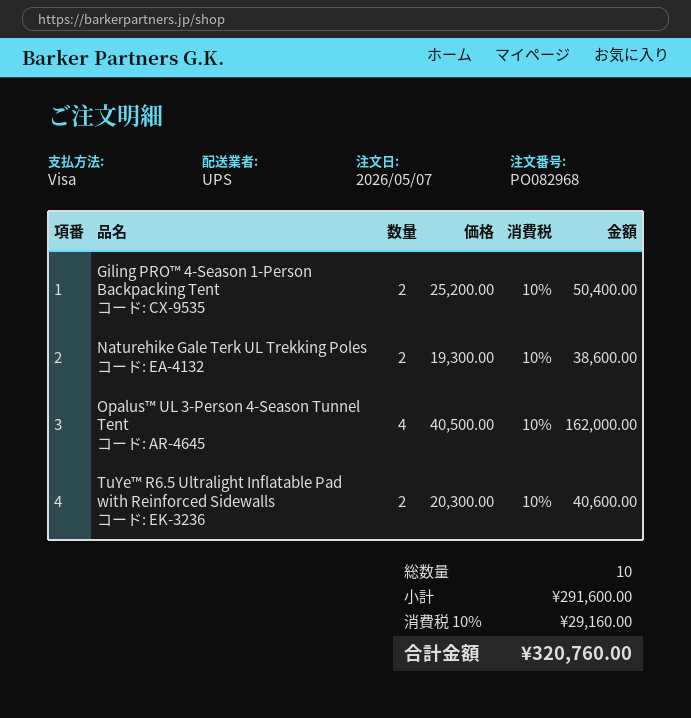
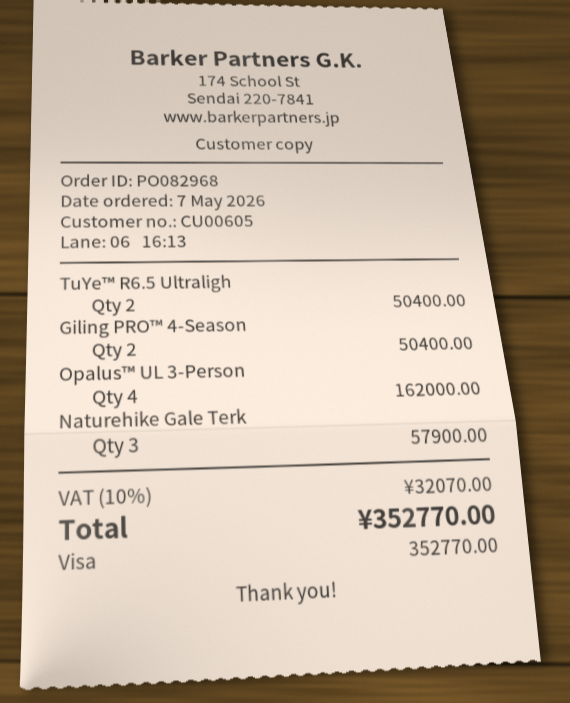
Naturehike Gale Terk UL Trekking Poles: 2 for 38600.00 -> 3 for 57900.00
TuYe™ R6.5 Ultralight Inflatable Pad with Reinforced Sidewalls: 2 for 40600.00 -> 2 for 50400.00
tax: 10% = 29160.00 -> 10% = 32070.00
total: 320760.00 -> 352770.00

